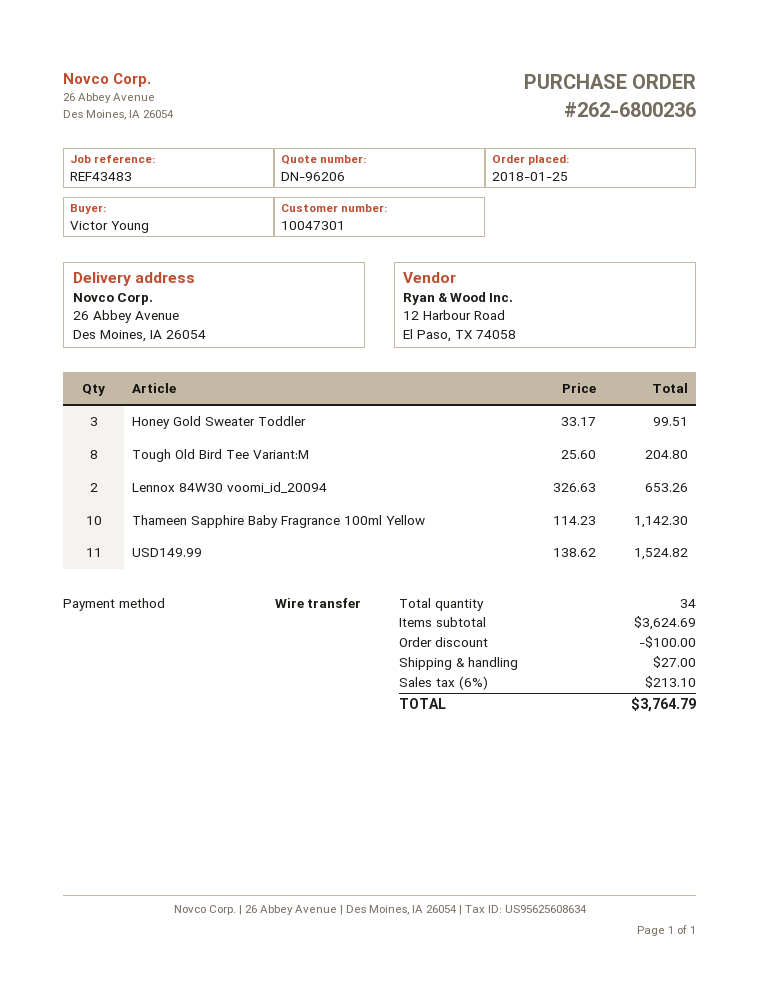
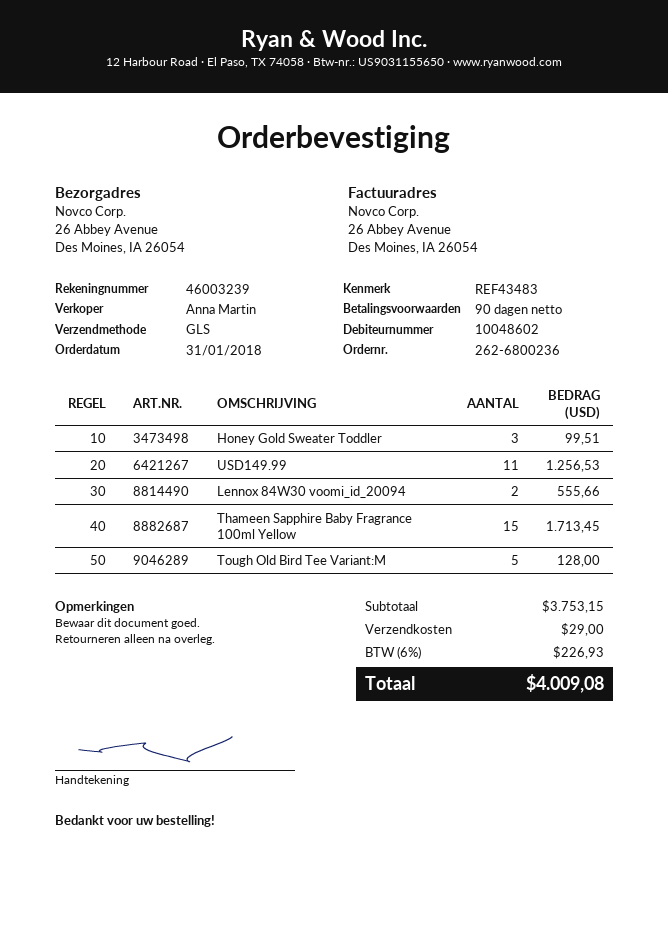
order date: 2018-01-25 -> 2018-01-31
customer number: 10047301 -> 10048602
Tough Old Bird Tee Variant:M: 8 for 204.80 -> 5 for 128.00
Lennox 84W30 voomi_id_20094: 2 for 653.26 -> 2 for 555.66
Thameen Sapphire Baby Fragrance 100ml Yellow: 10 for 1142.30 -> 15 for 1713.45
USD149.99: 11 for 1524.82 -> 11 for 1256.53
subtotal: 3624.69 -> 3753.15
discount: 100.00 -> none
shipping: 27.00 -> 29.00
tax: 6% = 213.10 -> 6% = 226.93
total: 3764.79 -> 4009.08

